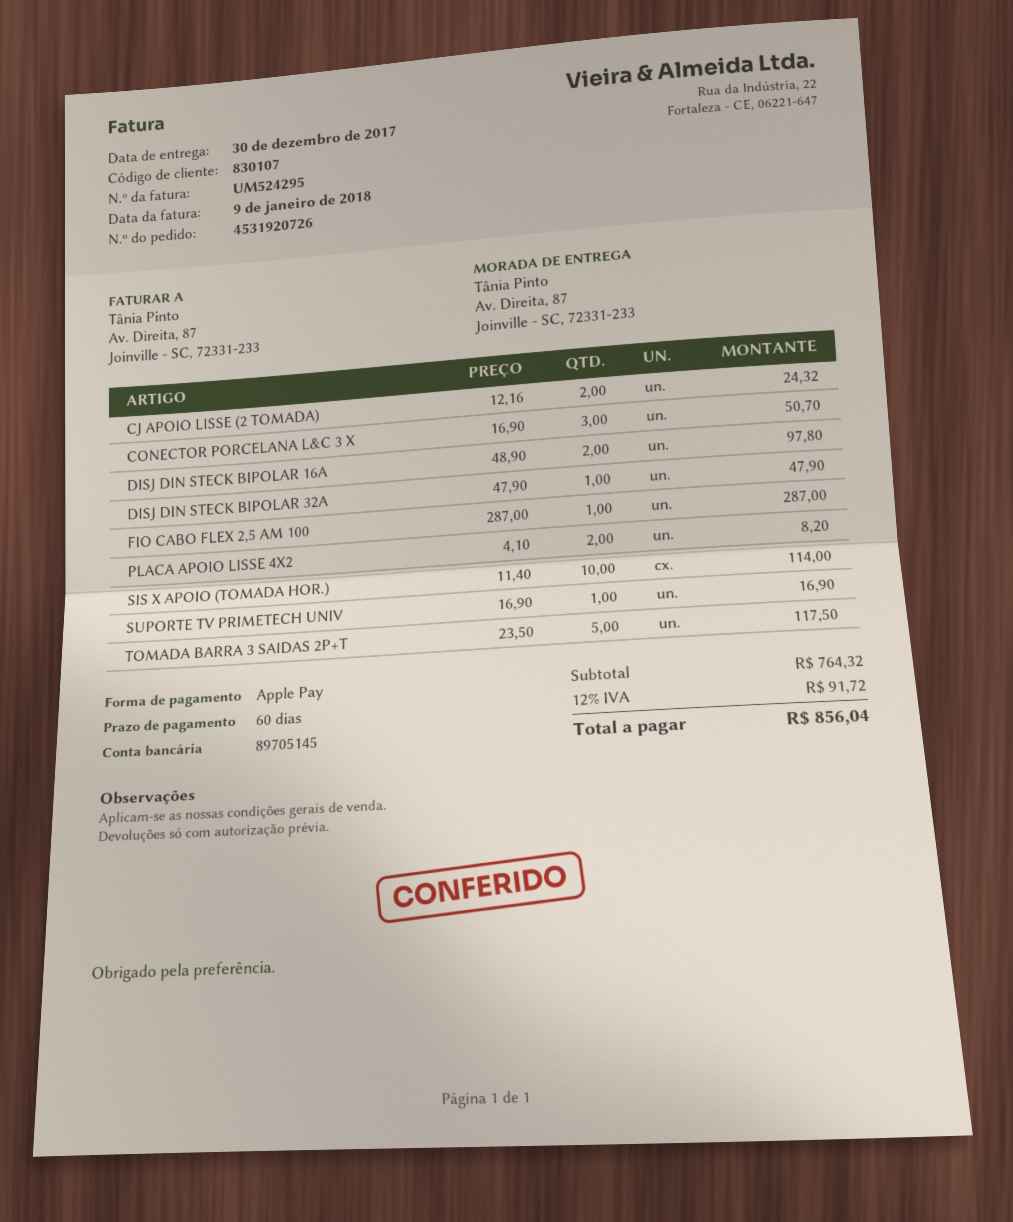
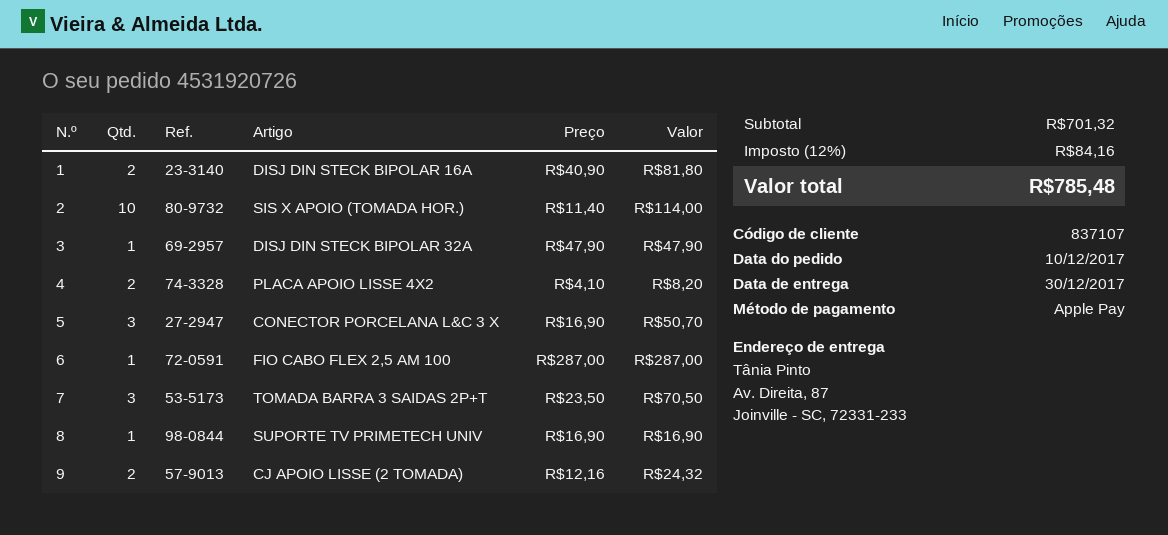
customer number: 830107 -> 837107
DISJ DIN STECK BIPOLAR 16A: 2 x 48.90 = 97.80 -> 2 x 40.90 = 81.80
TOMADA BARRA 3 SAIDAS 2P+T: 5 x 23.50 = 117.50 -> 3 x 23.50 = 70.50
subtotal: 764.32 -> 701.32
tax: 12% = 91.72 -> 12% = 84.16
total: 856.04 -> 785.48

